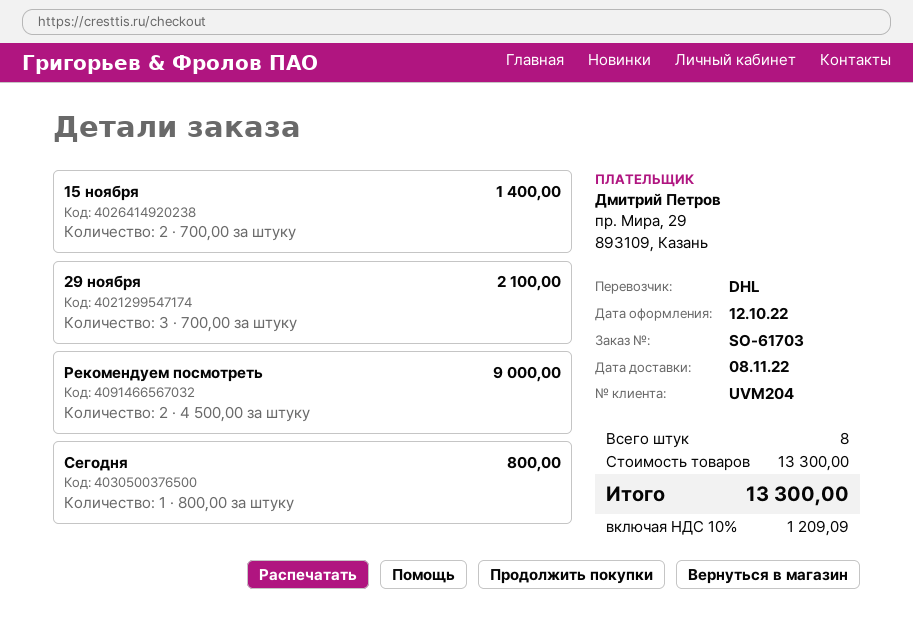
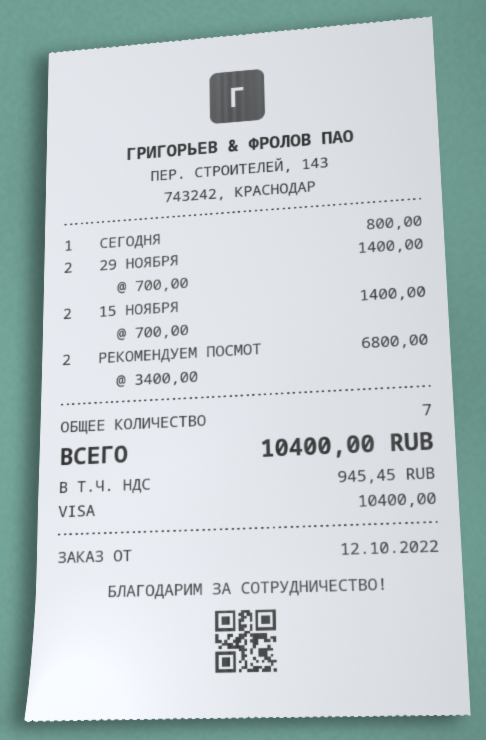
29 ноября: 3 x 700.00 = 2100.00 -> 2 x 700.00 = 1400.00
Рекомендуем посмотреть: 2 x 4500.00 = 9000.00 -> 2 x 3400.00 = 6800.00
total quantity: 8 -> 7
tax: 1209.09 -> 945.45
total: 13300.00 -> 10400.00

